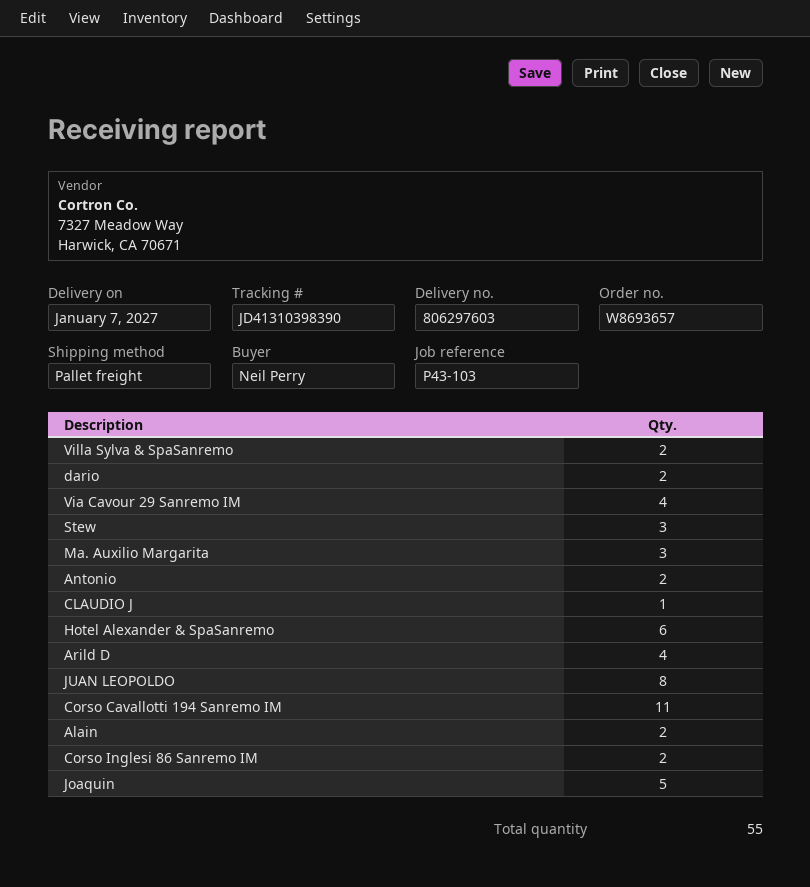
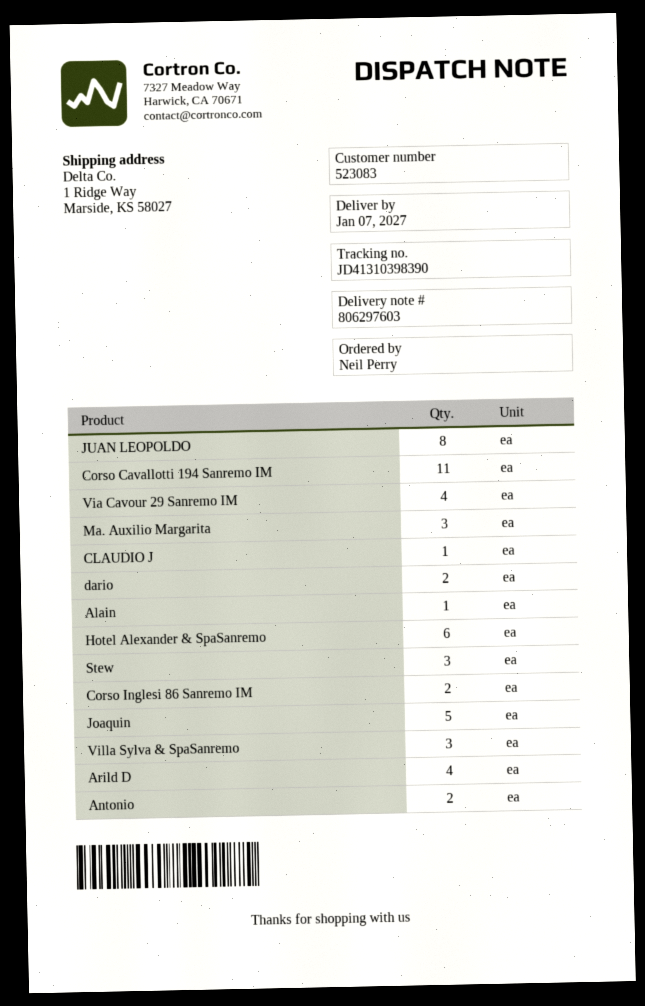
Villa Sylva & SpaSanremo: 2 -> 3
Alain: 2 -> 1

